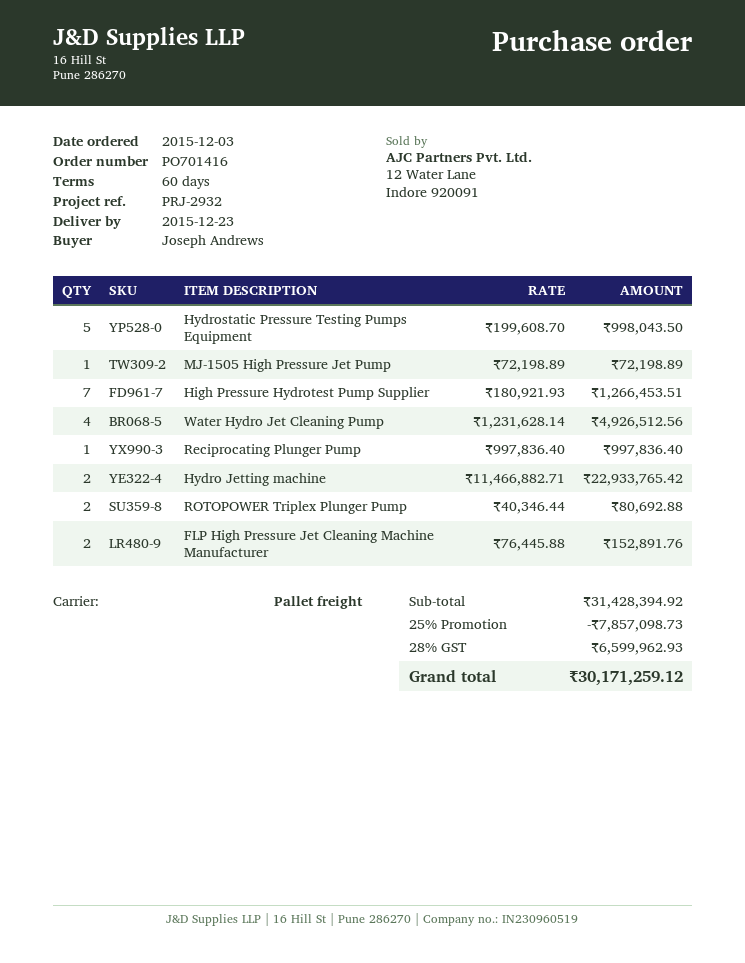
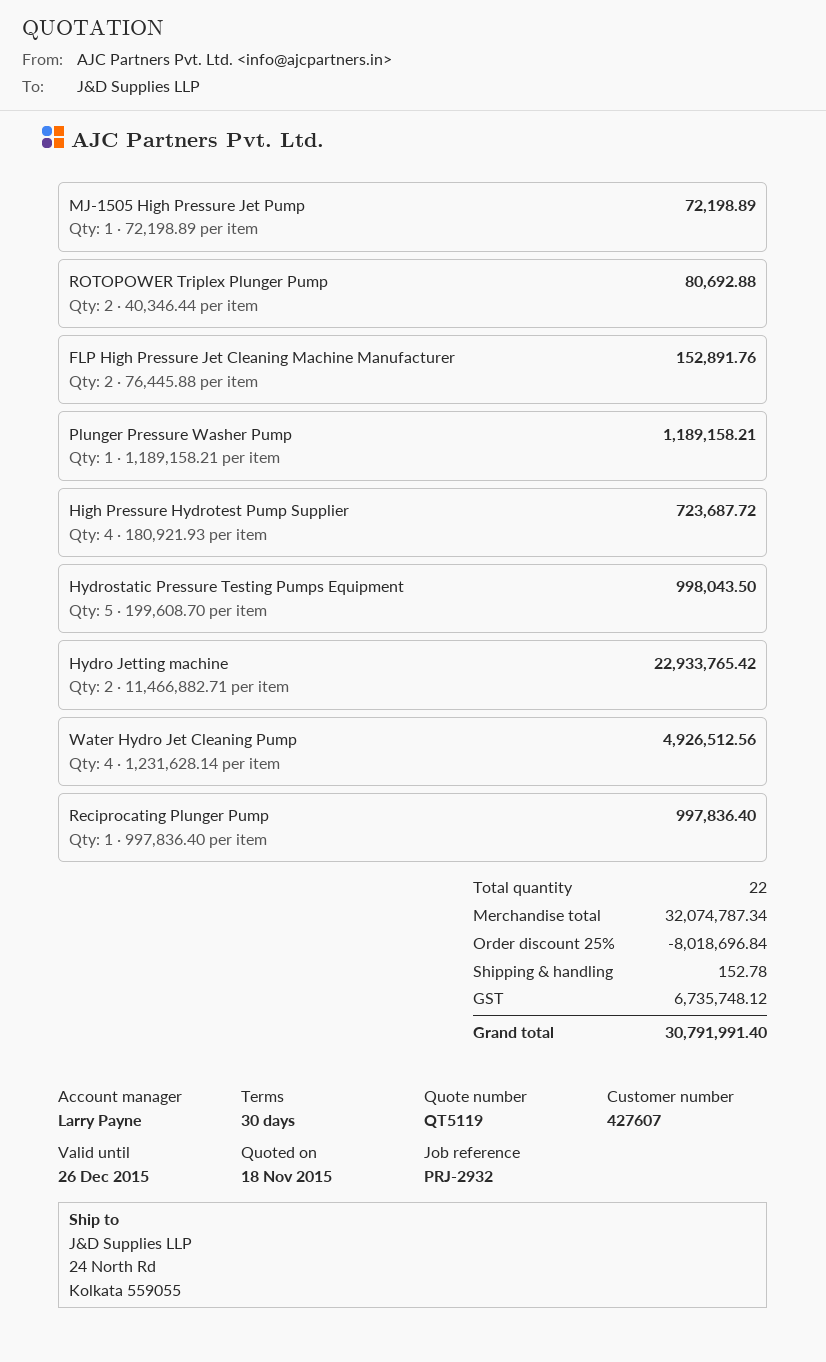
payment terms: 60 days -> 30 days
High Pressure Hydrotest Pump Supplier: 7 x 180921.93 = 1266453.51 -> 4 x 180921.93 = 723687.72
Plunger Pressure Washer Pump: none -> 1 x 1189158.21 = 1189158.21
subtotal: 31428394.92 -> 32074787.34
discount: 25% = 7857098.73 -> 25% = 8018696.84
shipping: none -> 152.78
tax: 6599962.93 -> 6735748.12
total: 30171259.12 -> 30791991.40

